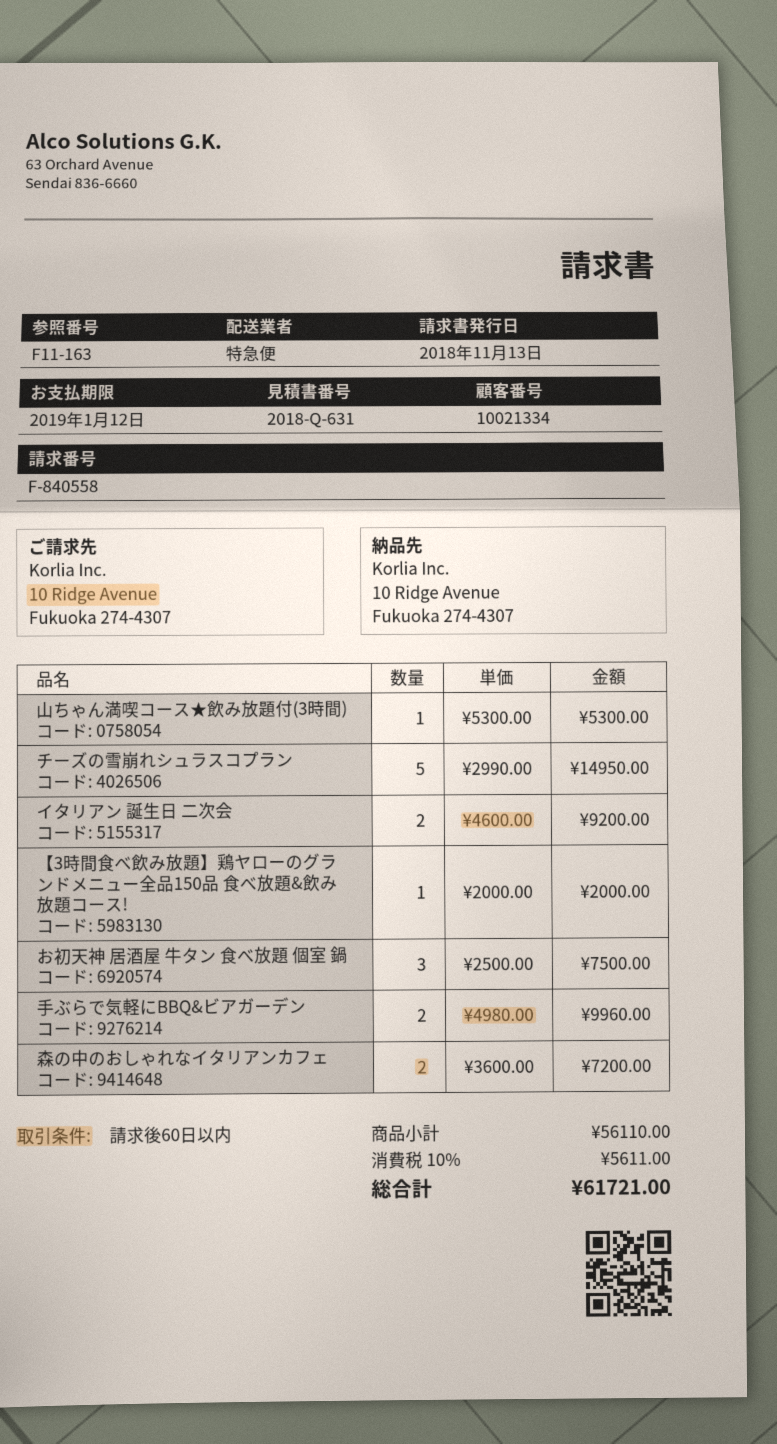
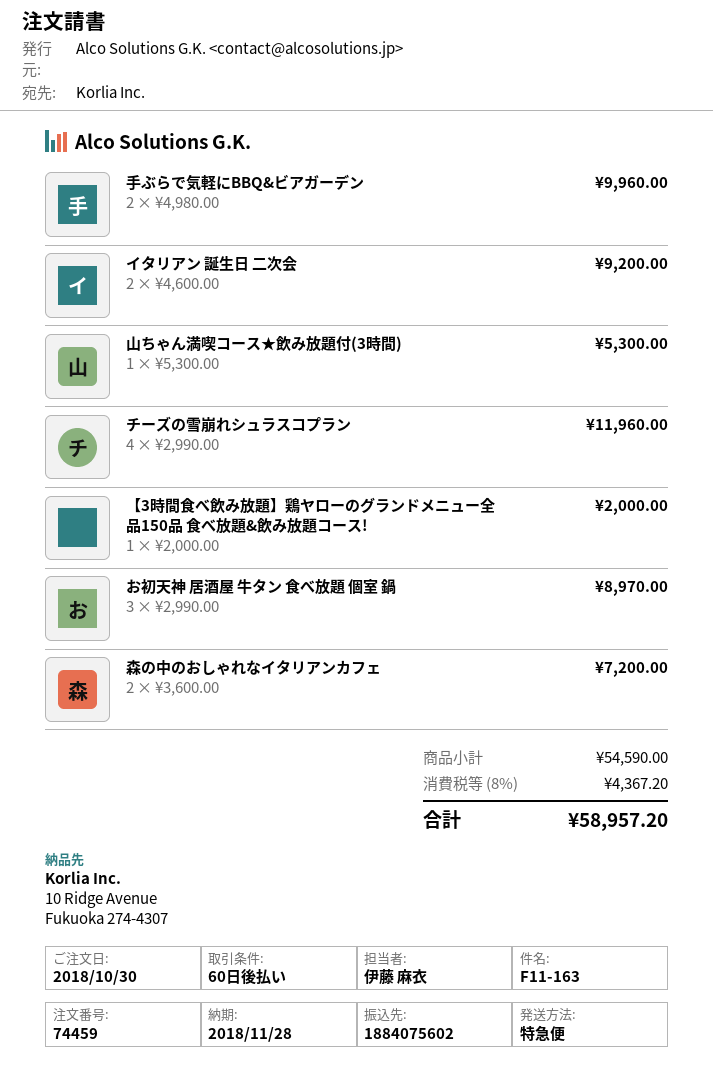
チーズの雪崩れシュラスコプラン: 5 x 2990.00 = 14950.00 -> 4 x 2990.00 = 11960.00
お初天神 居酒屋 牛タン 食べ放題 個室 鍋: 3 x 2500.00 = 7500.00 -> 3 x 2990.00 = 8970.00
subtotal: 56110.00 -> 54590.00
tax: 10% = 5611.00 -> 8% = 4367.20
total: 61721.00 -> 58957.20

